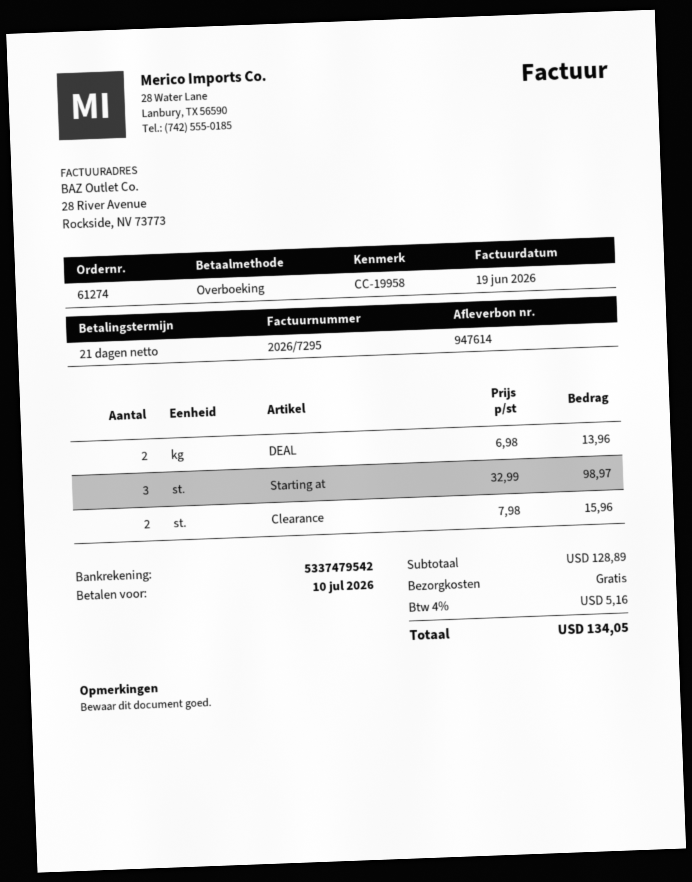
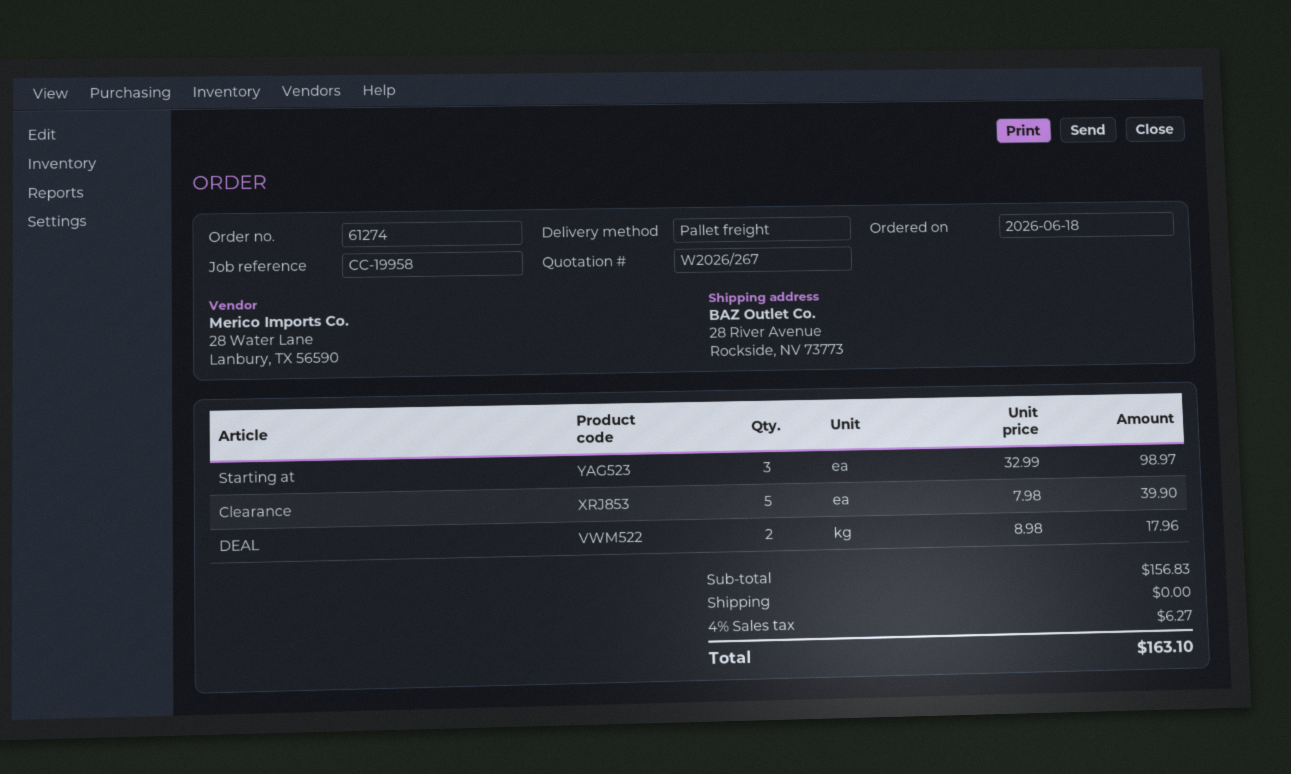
DEAL: 2 x 6.98 = 13.96 -> 2 x 8.98 = 17.96
Clearance: 2 x 7.98 = 15.96 -> 5 x 7.98 = 39.90
subtotal: 128.89 -> 156.83
tax: 4% = 5.16 -> 4% = 6.27
total: 134.05 -> 163.10

